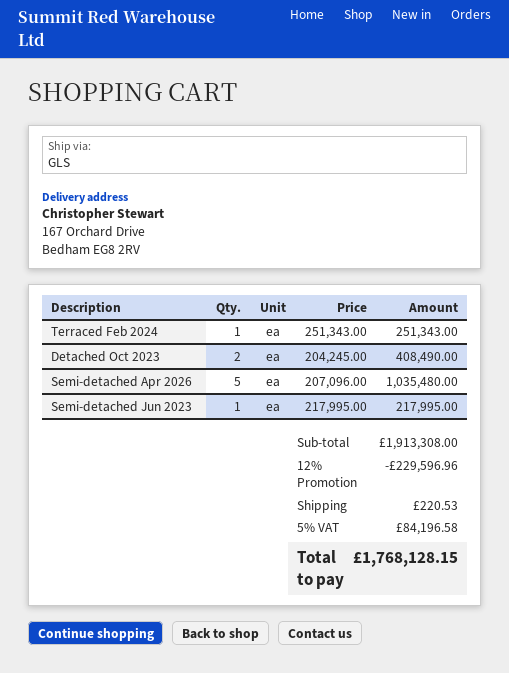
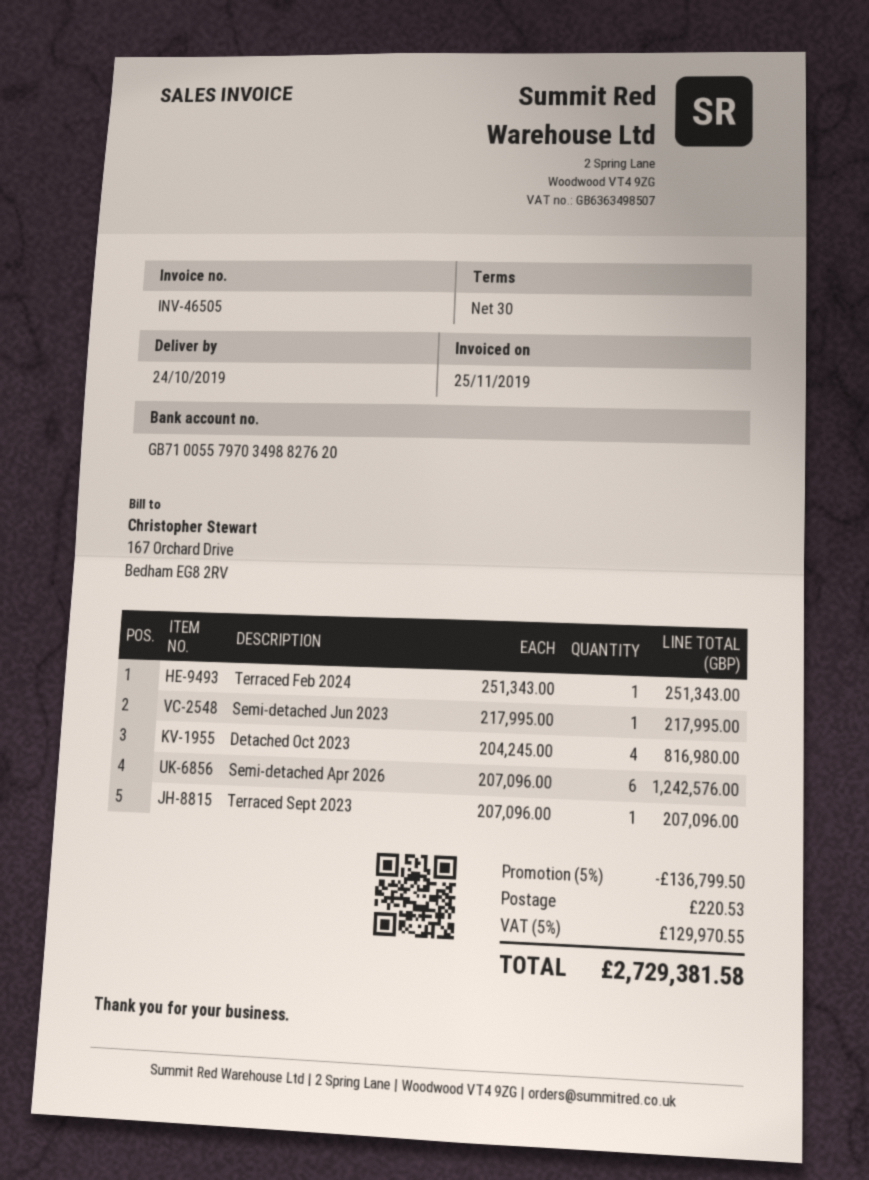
Detached Oct 2023: 2 x 204245.00 = 408490.00 -> 4 x 204245.00 = 816980.00
Semi-detached Apr 2026: 5 x 207096.00 = 1035480.00 -> 6 x 207096.00 = 1242576.00
Terraced Sept 2023: none -> 1 x 207096.00 = 207096.00
discount: 12% = 229596.96 -> 5% = 136799.50
tax: 5% = 84196.58 -> 5% = 129970.55
total: 1768128.15 -> 2729381.58

